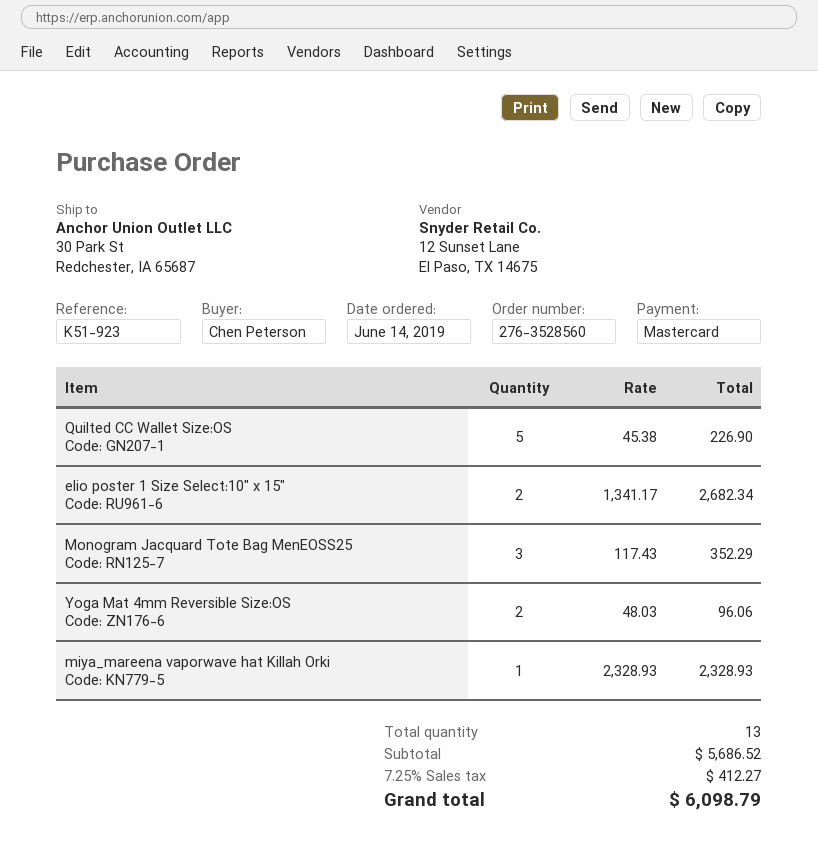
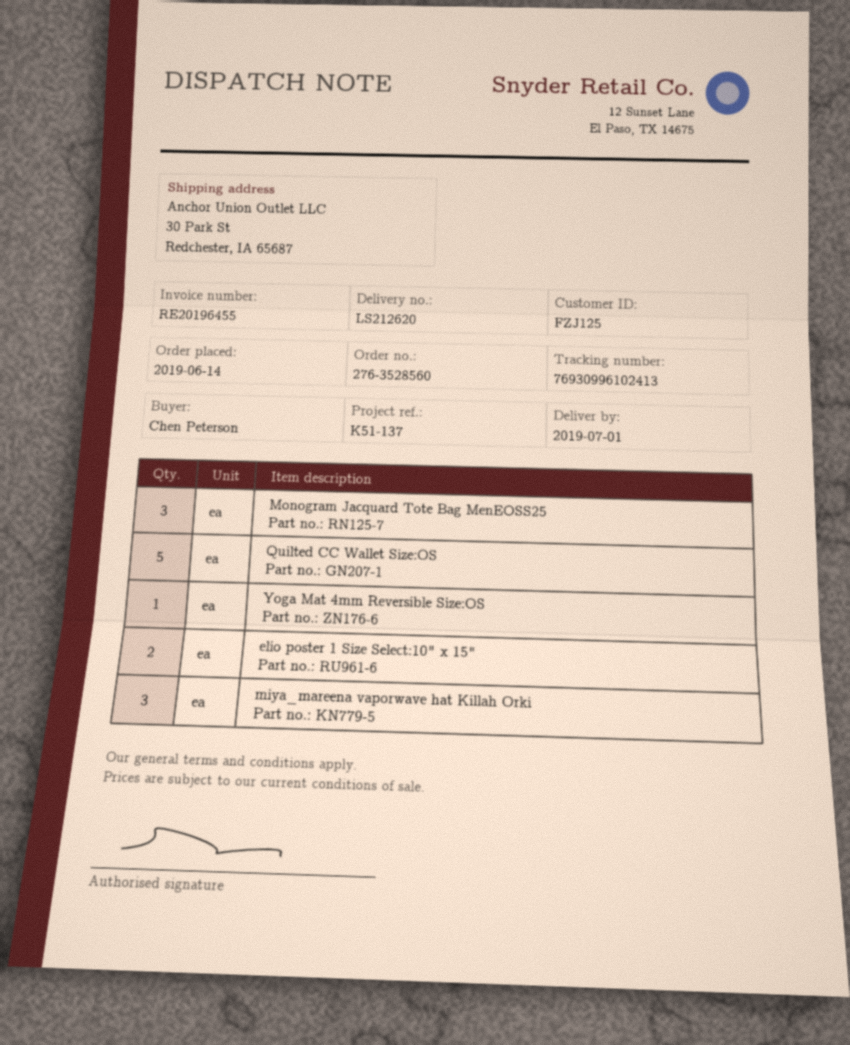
reference: K51-923 -> K51-137
Yoga Mat 4mm Reversible Size:OS: 2 -> 1
miya_mareena vaporwave hat Killah Orki: 1 -> 3

